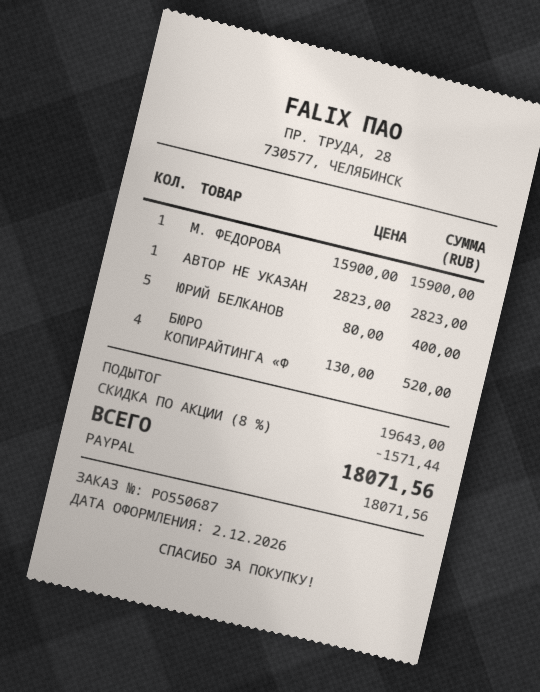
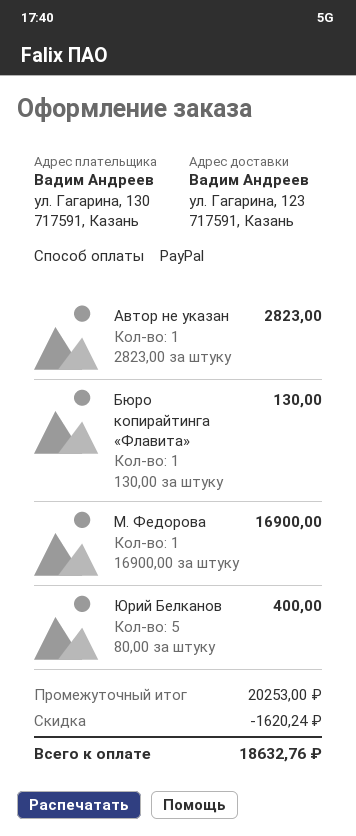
М. ФЕДОРОВА: 1 x 15900.00 = 15900.00 -> 1 x 16900.00 = 16900.00
БЮРО КОПИРАЙТИНГА «Ф: 4 x 130.00 = 520.00 -> 1 x 130.00 = 130.00
subtotal: 19643.00 -> 20253.00
discount: 1571.44 -> 1620.24
total: 18071.56 -> 18632.76

